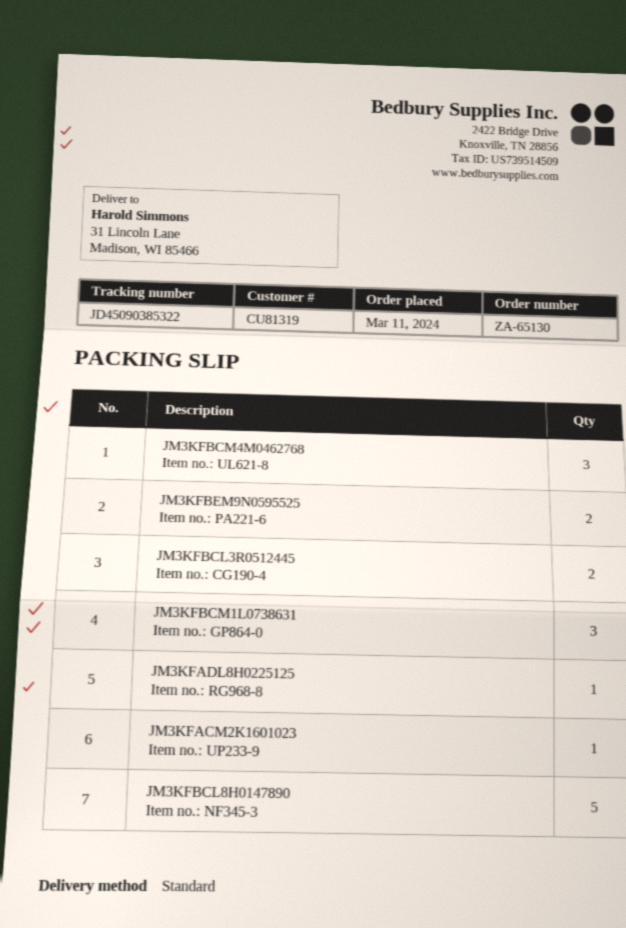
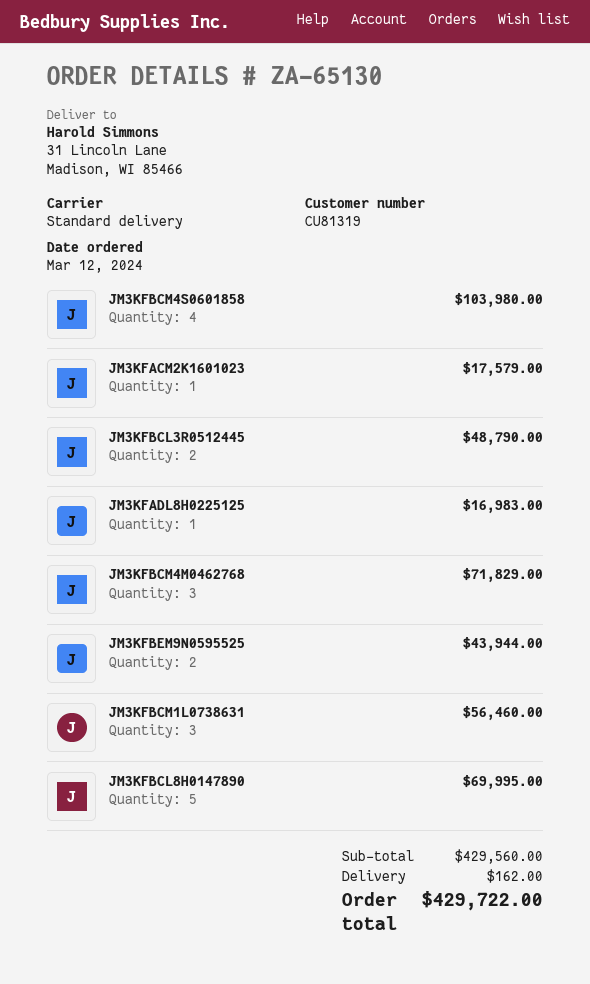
order date: 2024-03-11 -> 2024-03-12
JM3KFBCM4S0601858: none -> 4

